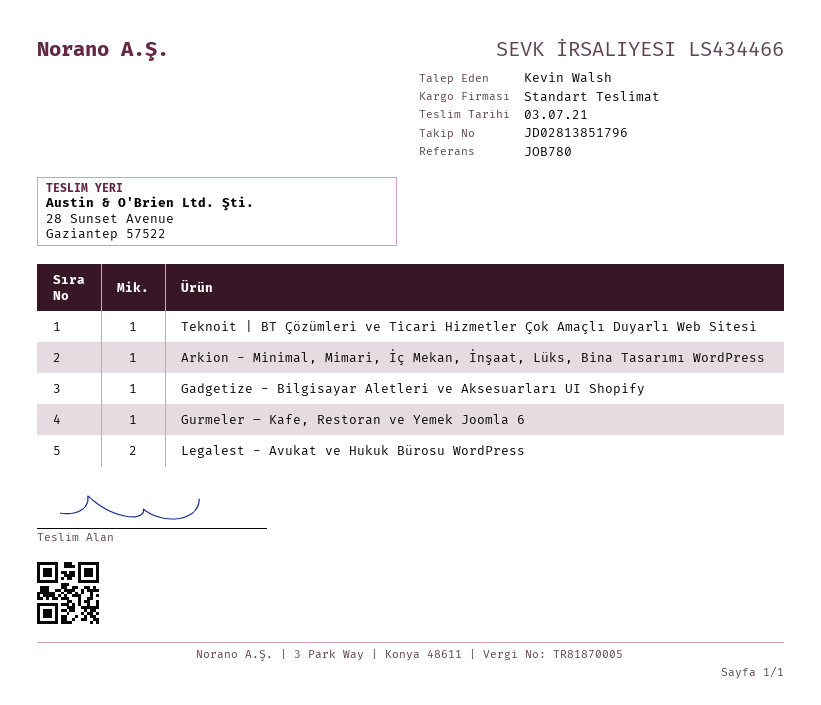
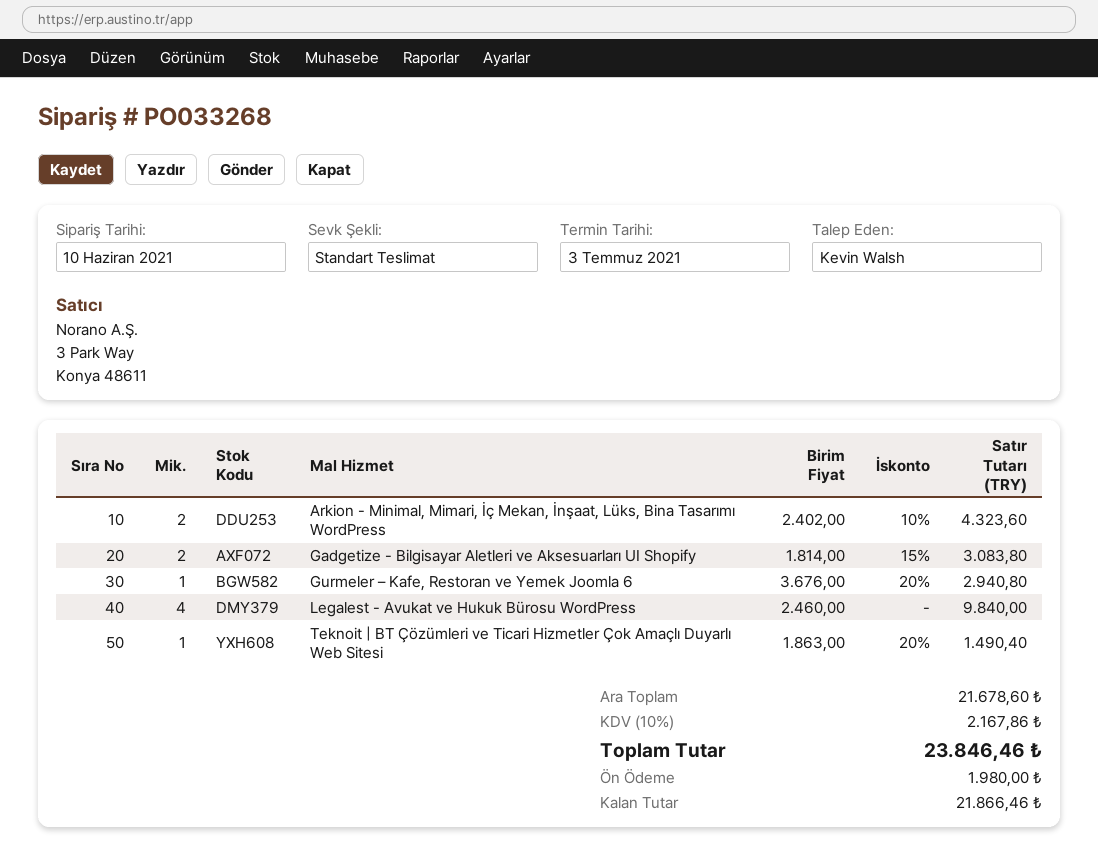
Arkion - Minimal, Mimari, İç Mekan, İnşaat, Lüks, Bina Tasarımı WordPress: 1 -> 2
Gadgetize - Bilgisayar Aletleri ve Aksesuarları UI Shopify: 1 -> 2
Legalest - Avukat ve Hukuk Bürosu WordPress: 2 -> 4

